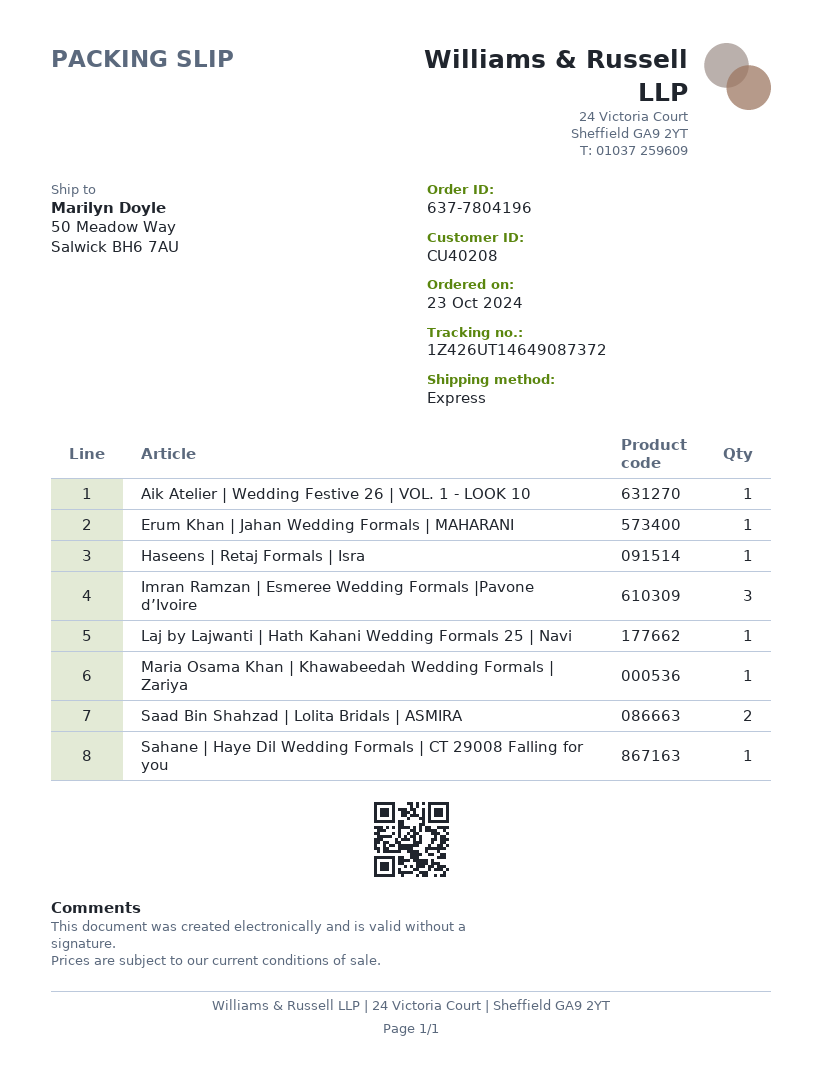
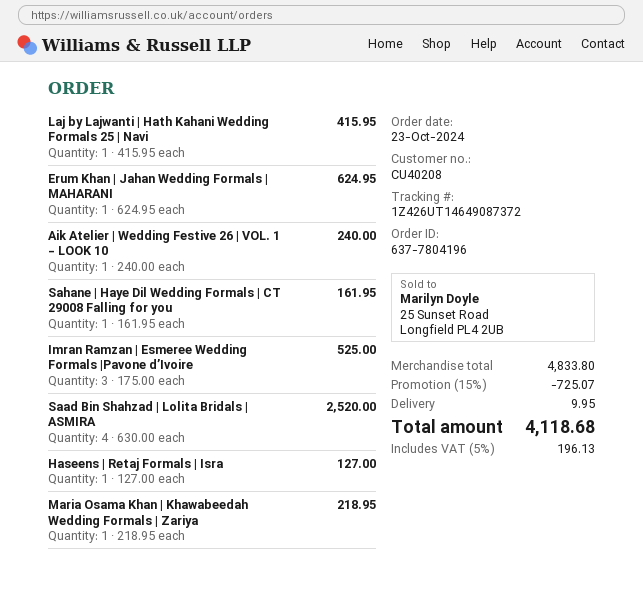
Saad Bin Shahzad | Lolita Bridals | ASMIRA: 2 -> 4

